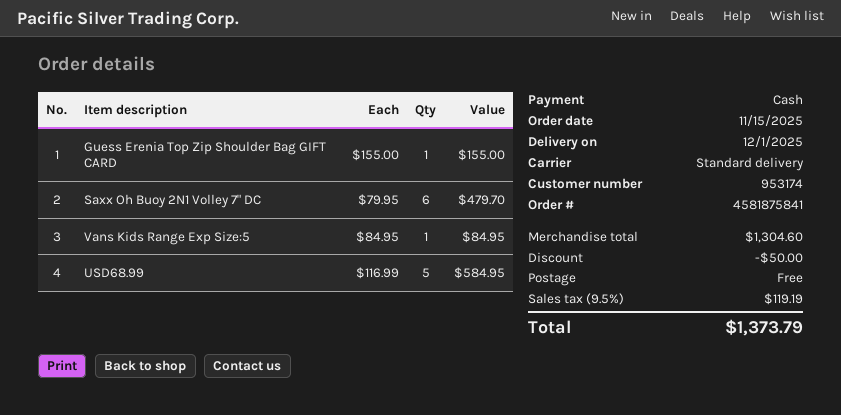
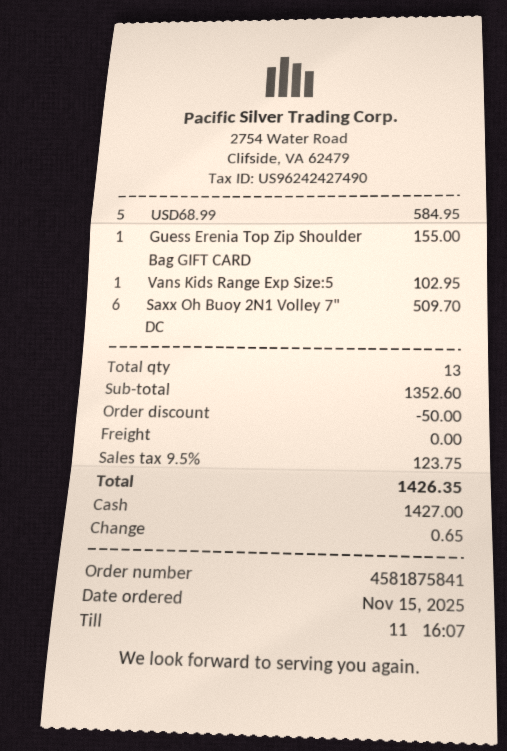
Saxx Oh Buoy 2N1 Volley 7" DC: 6 for 479.70 -> 6 for 509.70
Vans Kids Range Exp Size:5: 1 for 84.95 -> 1 for 102.95
subtotal: 1304.60 -> 1352.60
tax: 9.5% = 119.19 -> 9.5% = 123.75
total: 1373.79 -> 1426.35

